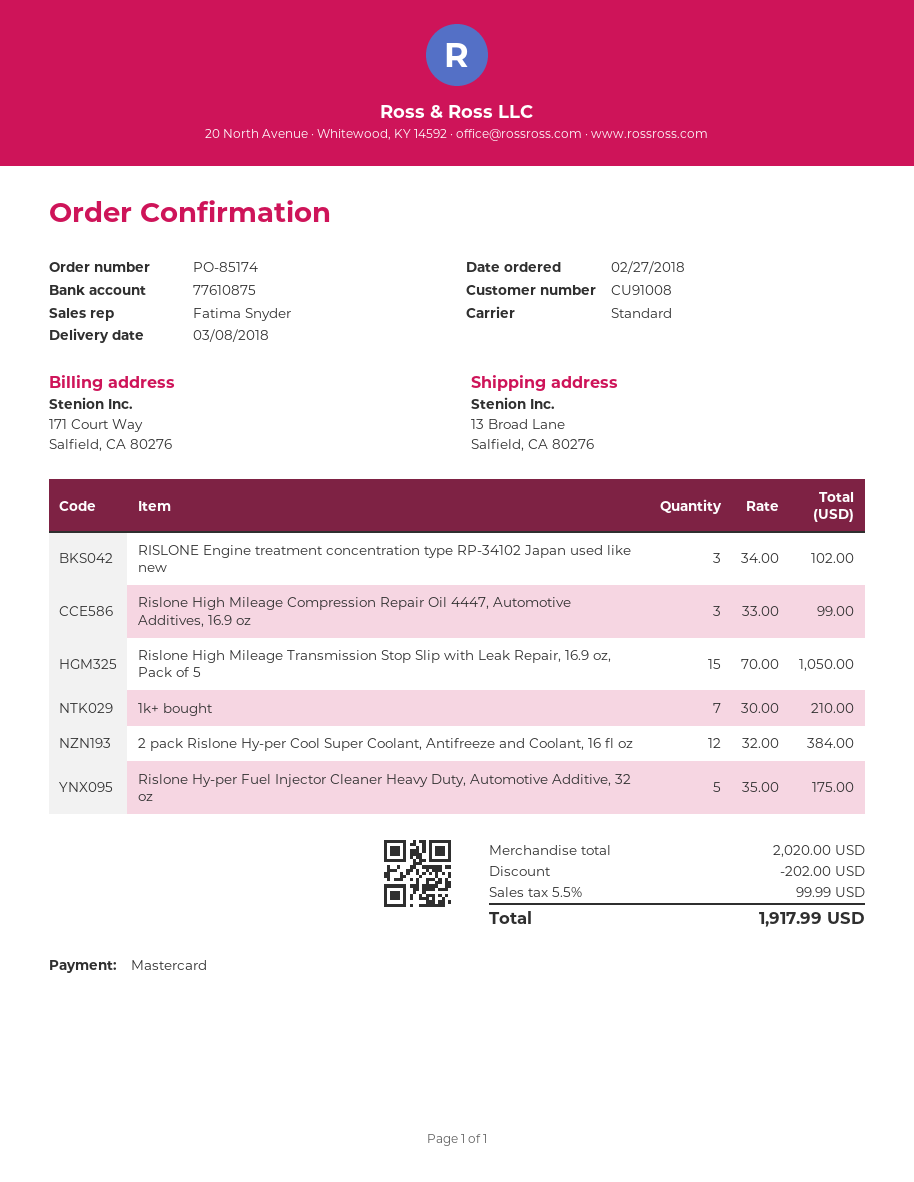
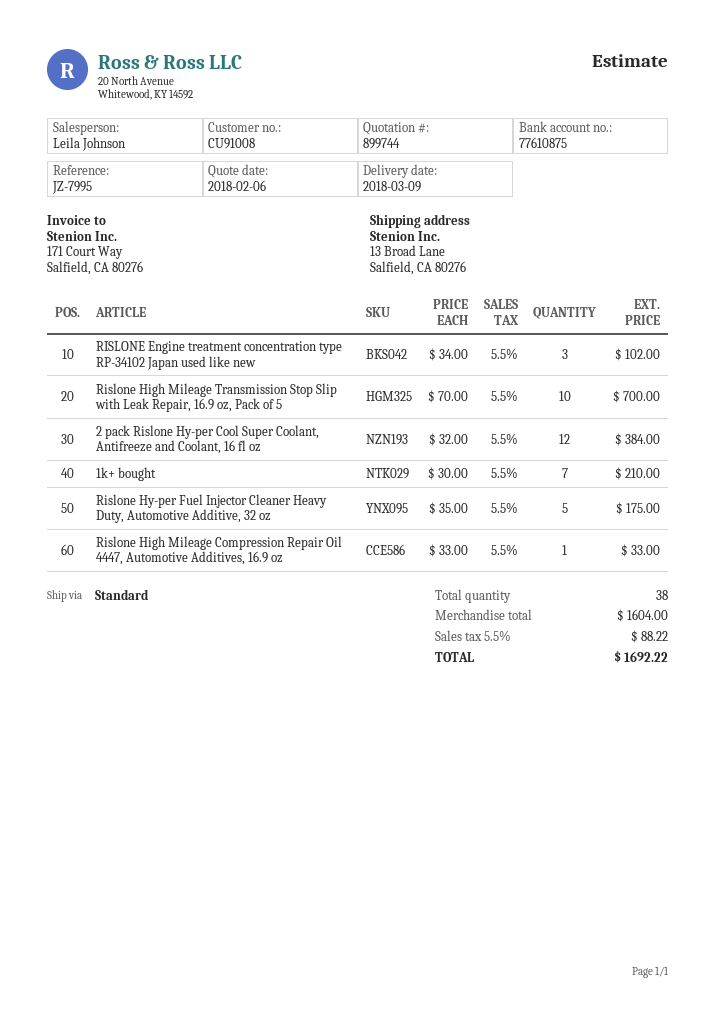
delivery date: 2018-03-08 -> 2018-03-09
sales rep: Fatima Snyder -> Leila Johnson
Rislone High Mileage Compression Repair Oil 4447, Automotive Additives, 16.9 oz: 3 x 33.00 = 99.00 -> 1 x 33.00 = 33.00
Rislone High Mileage Transmission Stop Slip with Leak Repair, 16.9 oz, Pack of 5: 15 x 70.00 = 1050.00 -> 10 x 70.00 = 700.00
subtotal: 2020.00 -> 1604.00
discount: 202.00 -> none
tax: 5.5% = 99.99 -> 5.5% = 88.22
total: 1917.99 -> 1692.22

